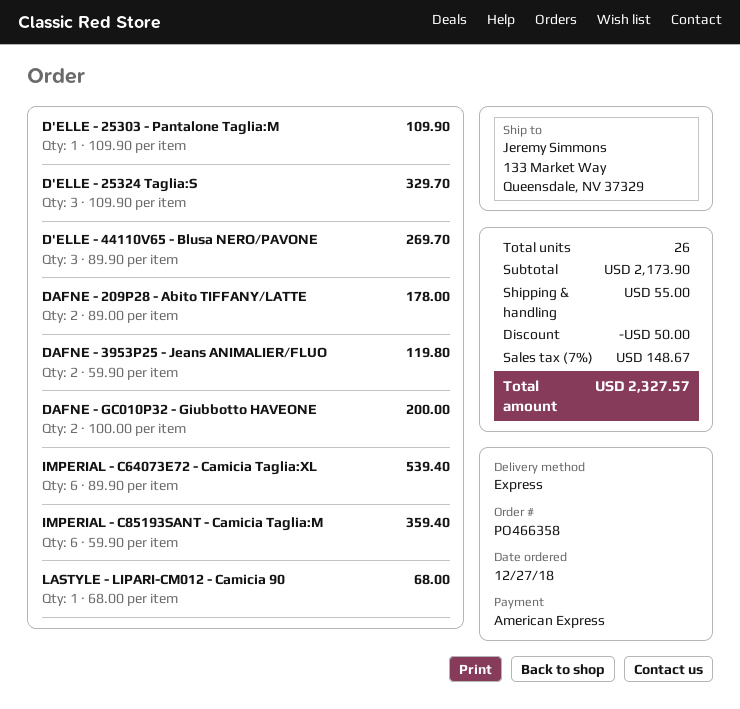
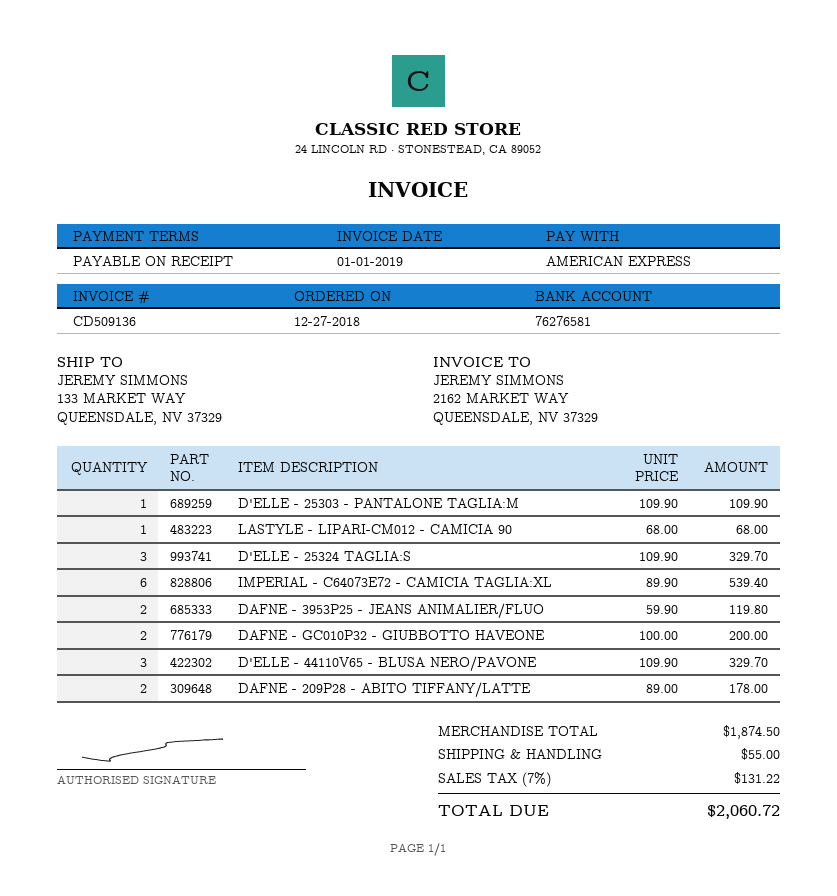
D'ELLE - 44110V65 - Blusa NERO/PAVONE: 3 x 89.90 = 269.70 -> 3 x 109.90 = 329.70
IMPERIAL - C85193SANT - Camicia Taglia:M: 6 x 59.90 = 359.40 -> none
subtotal: 2173.90 -> 1874.50
discount: 50.00 -> none
tax: 7% = 148.67 -> 7% = 131.22
total: 2327.57 -> 2060.72

